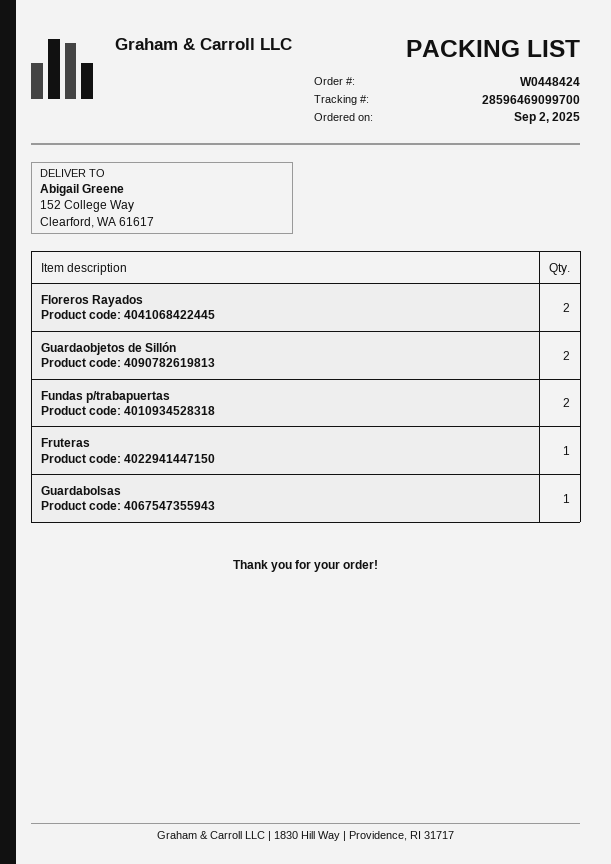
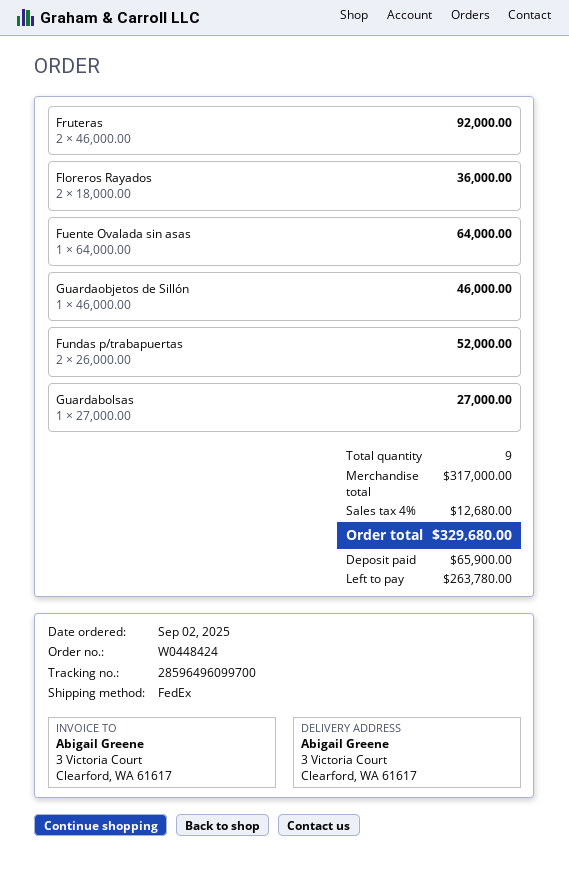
tracking number: 28596469099700 -> 28596496099700
ship to: 152 College Way, Clearford, WA 61617 -> 3 Victoria Court, Clearford, WA 61617
Guardaobjetos de Sillón: 2 -> 1
Fruteras: 1 -> 2
Fuente Ovalada sin asas: none -> 1

